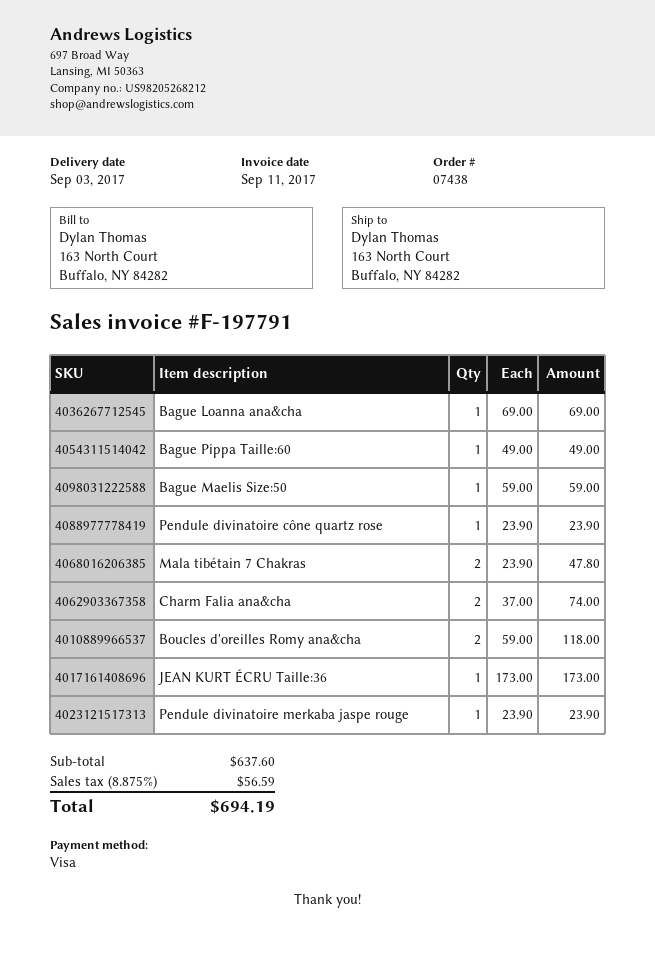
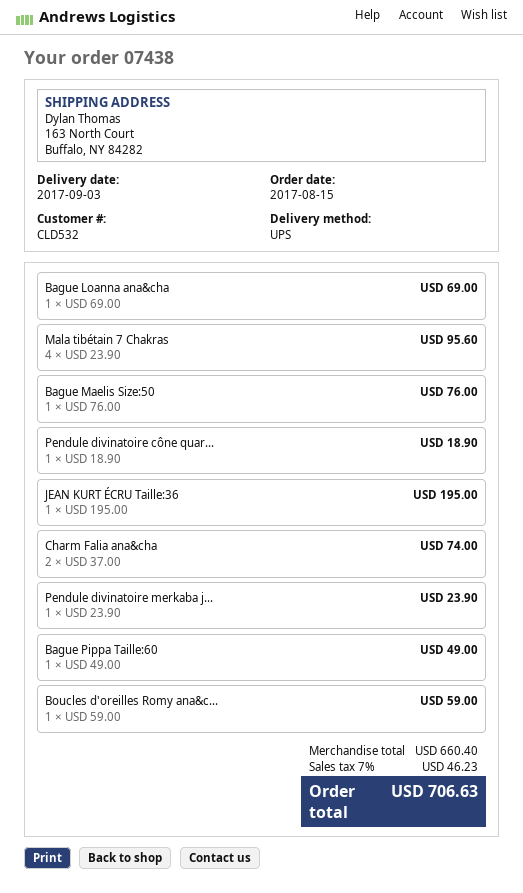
Bague Maelis Size:50: 1 x 59.00 = 59.00 -> 1 x 76.00 = 76.00
Pendule divinatoire cône quartz rose: 1 x 23.90 = 23.90 -> 1 x 18.90 = 18.90
Mala tibétain 7 Chakras: 2 x 23.90 = 47.80 -> 4 x 23.90 = 95.60
Boucles d'oreilles Romy ana&cha: 2 x 59.00 = 118.00 -> 1 x 59.00 = 59.00
JEAN KURT ÉCRU Taille:36: 1 x 173.00 = 173.00 -> 1 x 195.00 = 195.00
subtotal: 637.60 -> 660.40
tax: 8.875% = 56.59 -> 7% = 46.23
total: 694.19 -> 706.63

